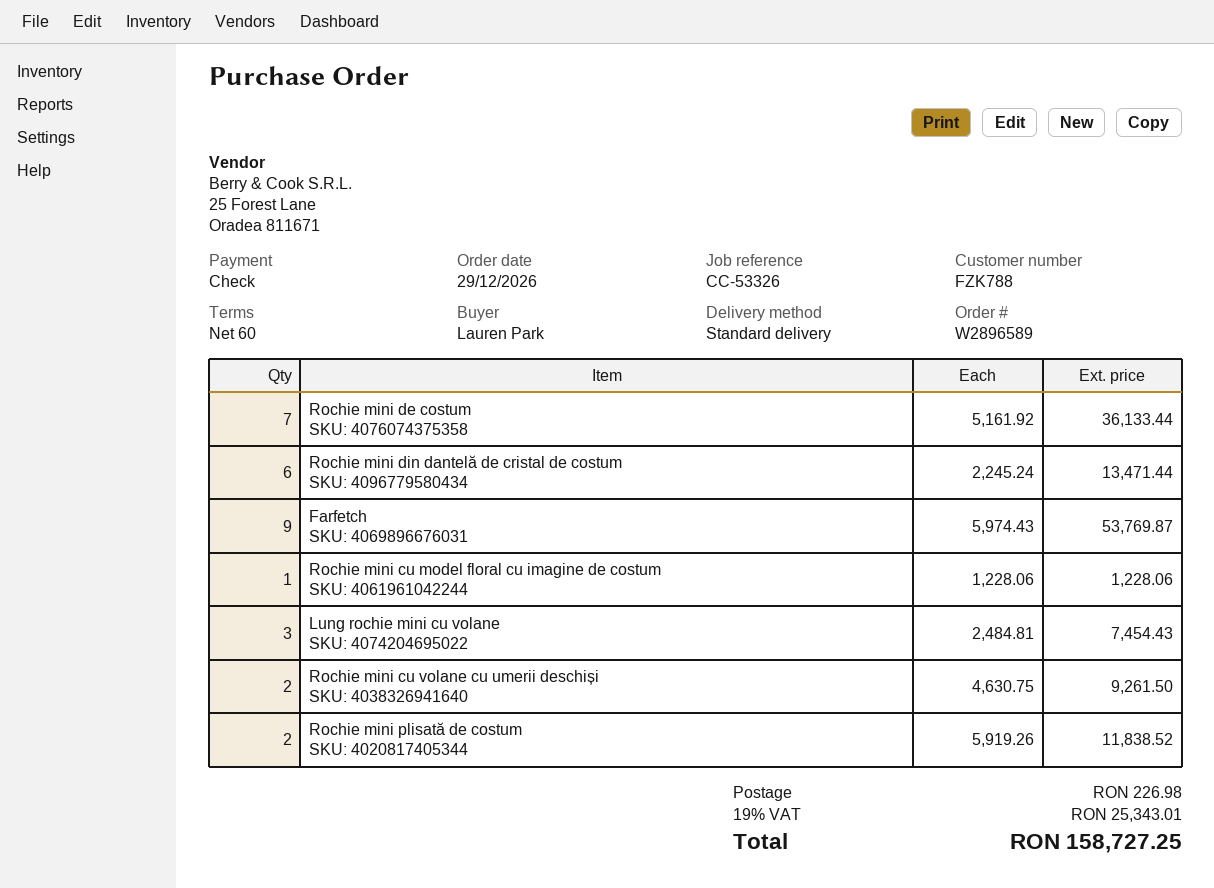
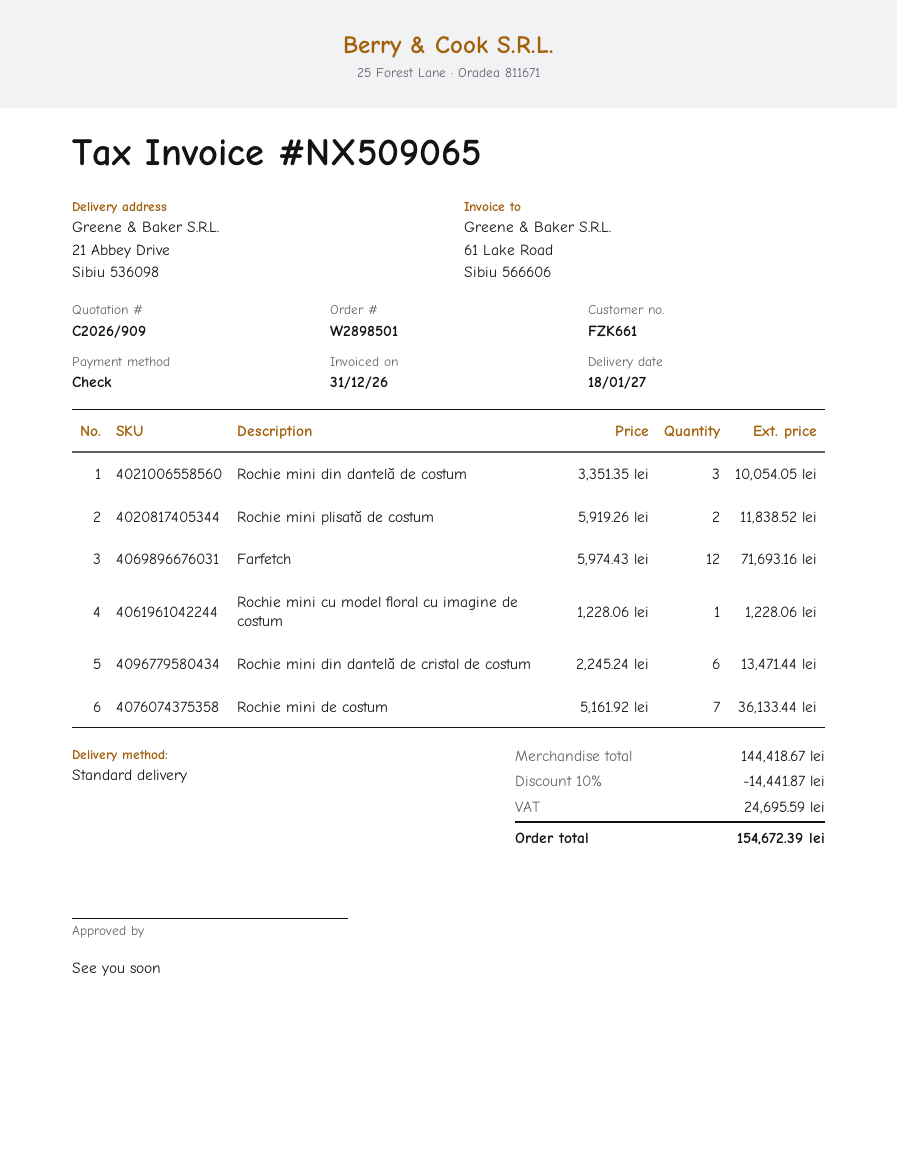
order number: W2896589 -> W2898501
customer number: FZK788 -> FZK661
Farfetch: 9 x 5974.43 = 53769.87 -> 12 x 5974.43 = 71693.16
Lung rochie mini cu volane: 3 x 2484.81 = 7454.43 -> none
Rochie mini cu volane cu umerii deschiși: 2 x 4630.75 = 9261.50 -> none
Rochie mini din dantelă de costum: none -> 3 x 3351.35 = 10054.05
discount: none -> 10% = 14441.87
shipping: 226.98 -> none
tax: 25343.01 -> 24695.59
total: 158727.25 -> 154672.39

